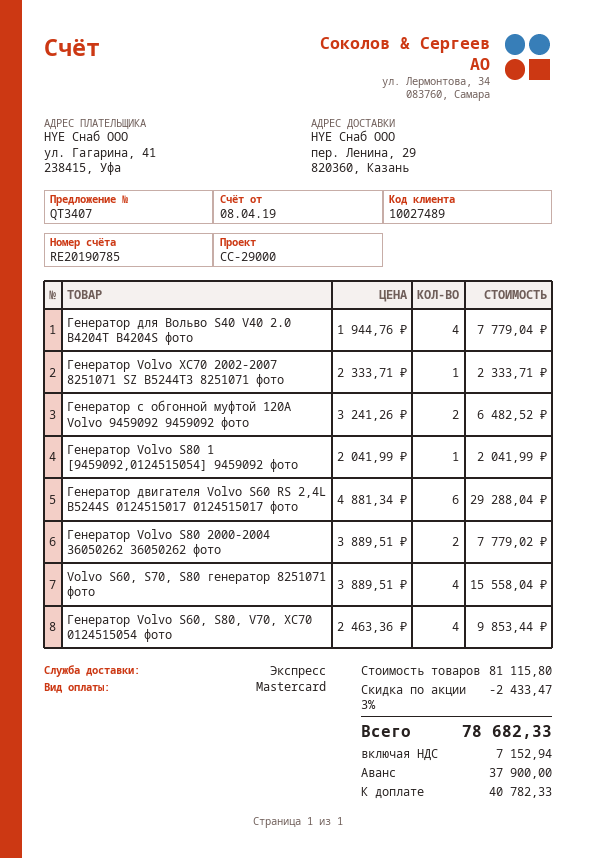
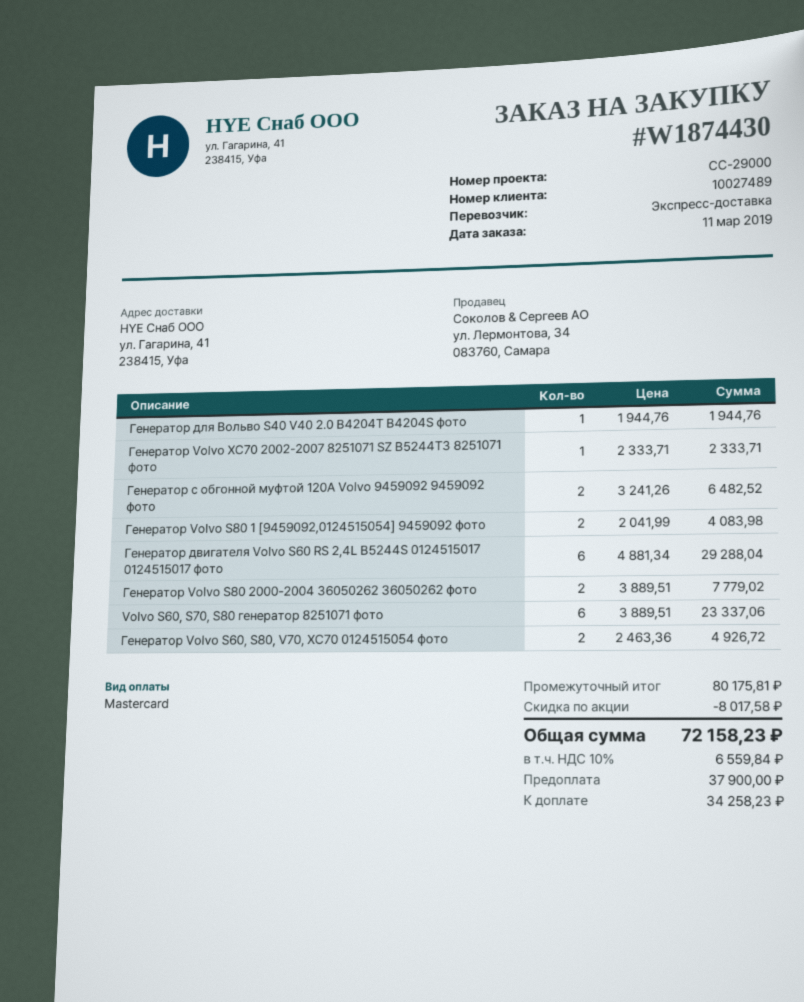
ship to: пер. Ленина, 29, 820360, Казань -> ул. Гагарина, 41, 238415, Уфа
Генератор для Вольво S40 V40 2.0 B4204T B4204S фото: 4 x 1944.76 = 7779.04 -> 1 x 1944.76 = 1944.76
Генератор Volvo S80 1 [9459092,0124515054] 9459092 фото: 1 x 2041.99 = 2041.99 -> 2 x 2041.99 = 4083.98
Volvo S60, S70, S80 генератор 8251071 фото: 4 x 3889.51 = 15558.04 -> 6 x 3889.51 = 23337.06
Генератор Volvo S60, S80, V70, XC70 0124515054 фото: 4 x 2463.36 = 9853.44 -> 2 x 2463.36 = 4926.72
subtotal: 81115.80 -> 80175.81
discount: 2433.47 -> 8017.58
tax: 7152.94 -> 6559.84
total: 78682.33 -> 72158.23
balance: 40782.33 -> 34258.23

